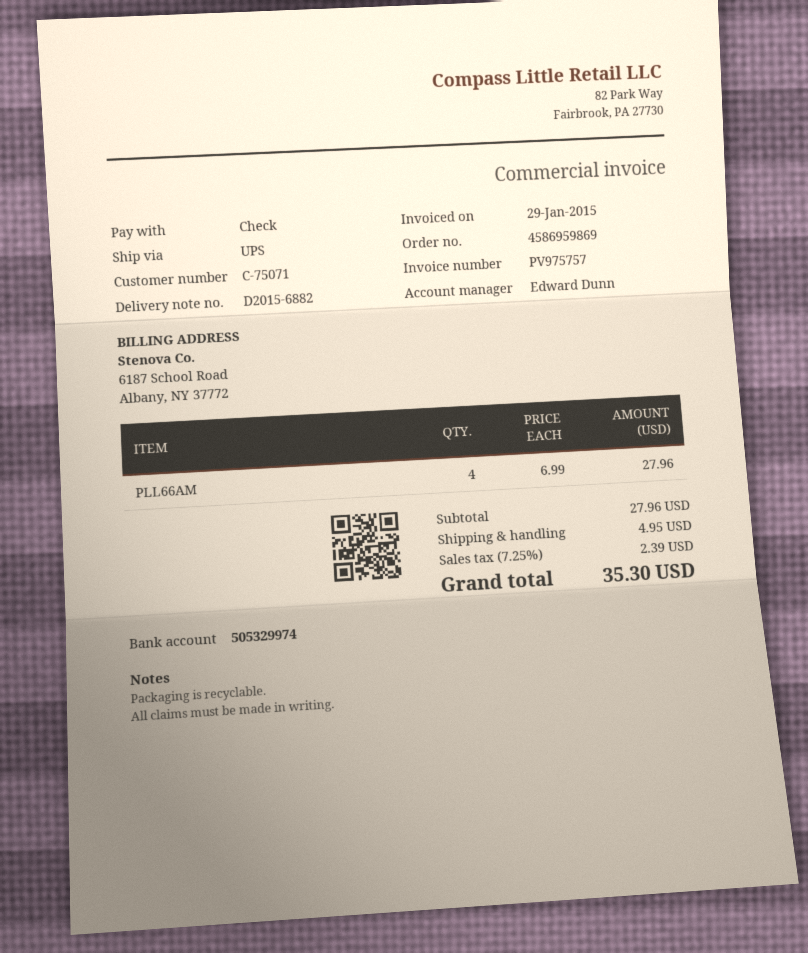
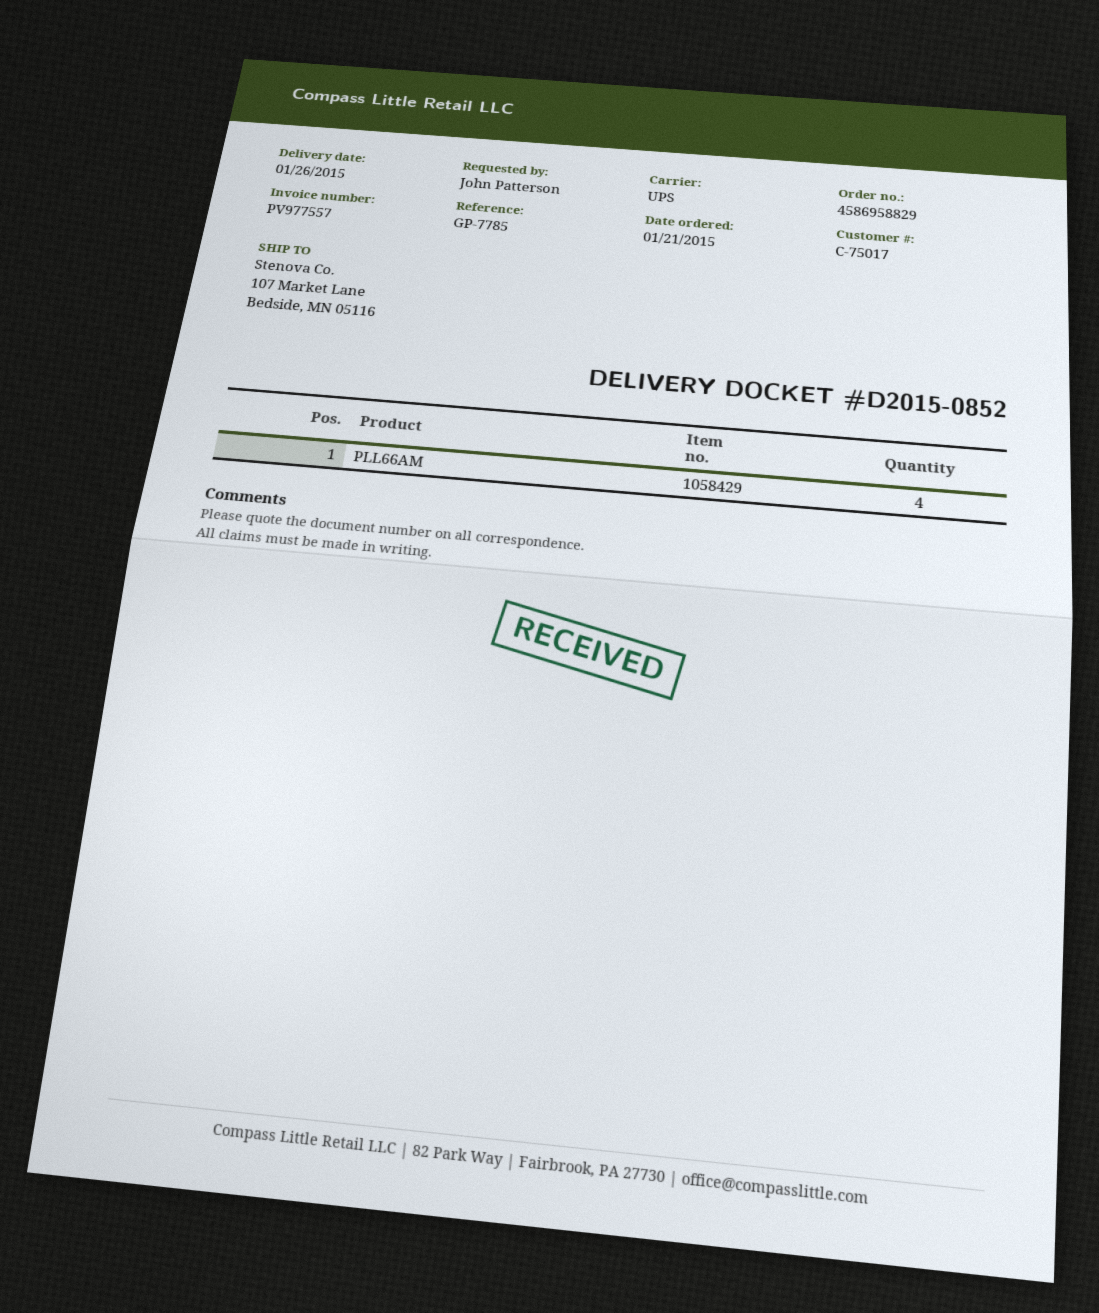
order number: 4586959869 -> 4586958829
delivery note number: D2015-6882 -> D2015-0852
invoice number: PV975757 -> PV977557
customer number: C-75071 -> C-75017

